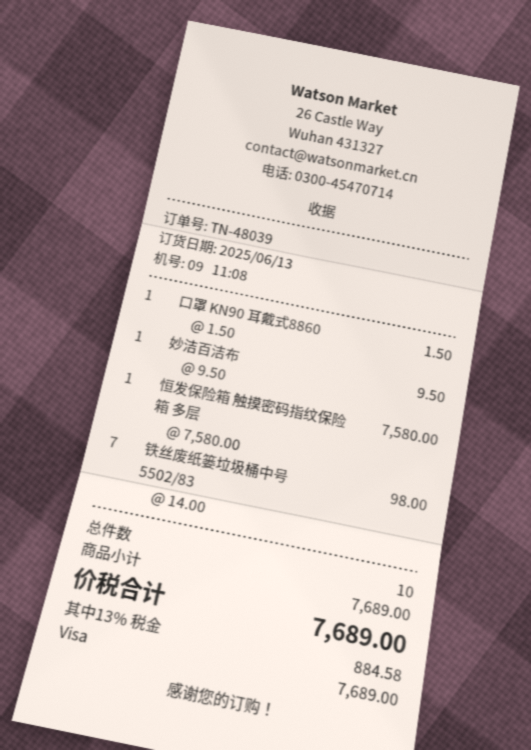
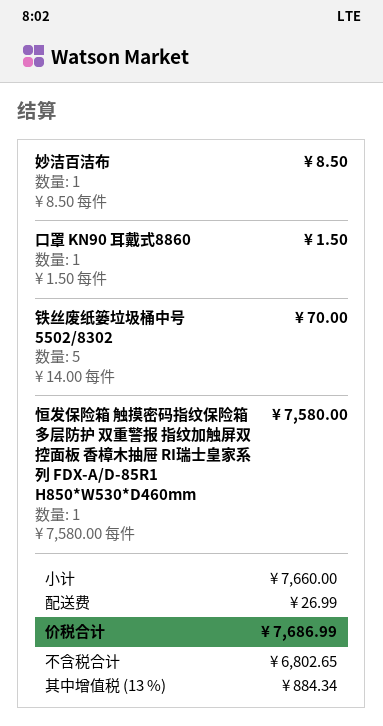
妙洁百洁布: 1 x 9.50 = 9.50 -> 1 x 8.50 = 8.50
铁丝废纸篓垃圾桶中号 5502/83: 7 x 14.00 = 98.00 -> 5 x 14.00 = 70.00
subtotal: 7689.00 -> 7660.00
shipping: none -> 26.99
tax: 13% = 884.58 -> 13% = 884.34
total: 7689.00 -> 7686.99

